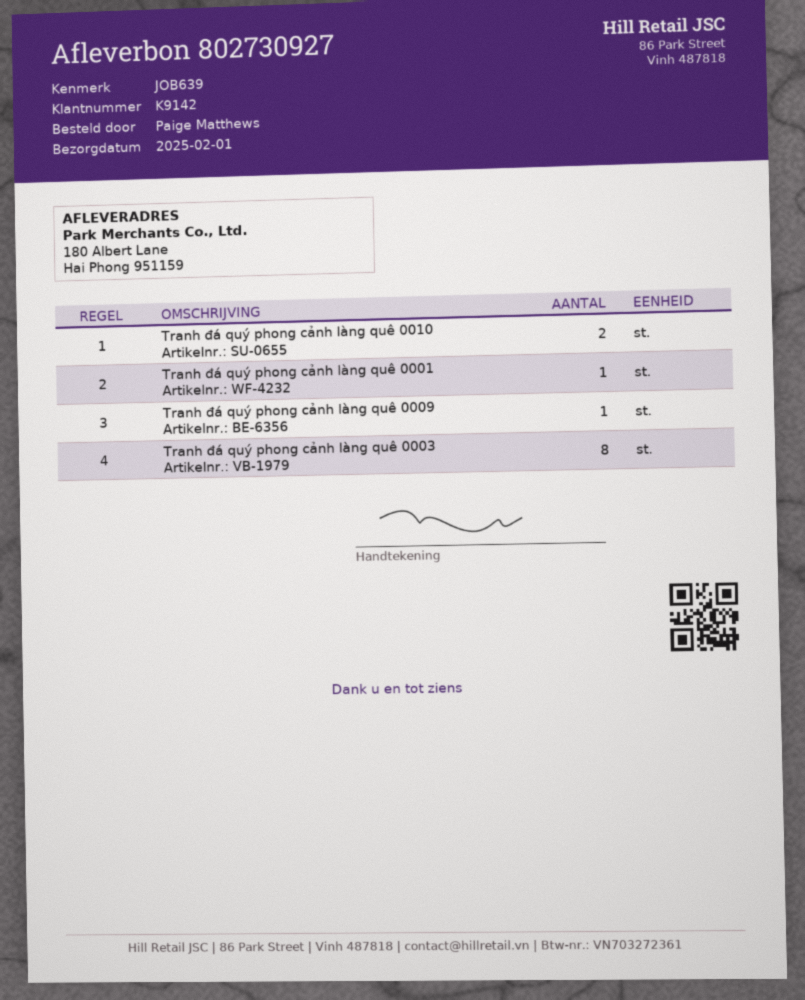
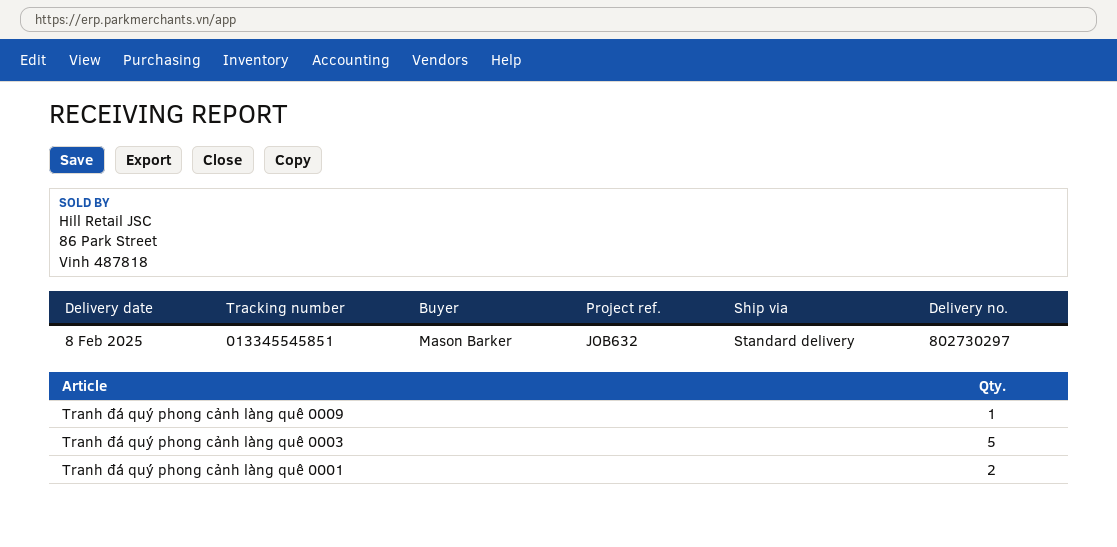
delivery note number: 802730927 -> 802730297
delivery date: 2025-02-01 -> 2025-02-08
reference: JOB639 -> JOB632
ordered by: Paige Matthews -> Mason Barker
Tranh đá quý phong cảnh làng quê 0010: 2 -> none
Tranh đá quý phong cảnh làng quê 0001: 1 -> 2
Tranh đá quý phong cảnh làng quê 0003: 8 -> 5

